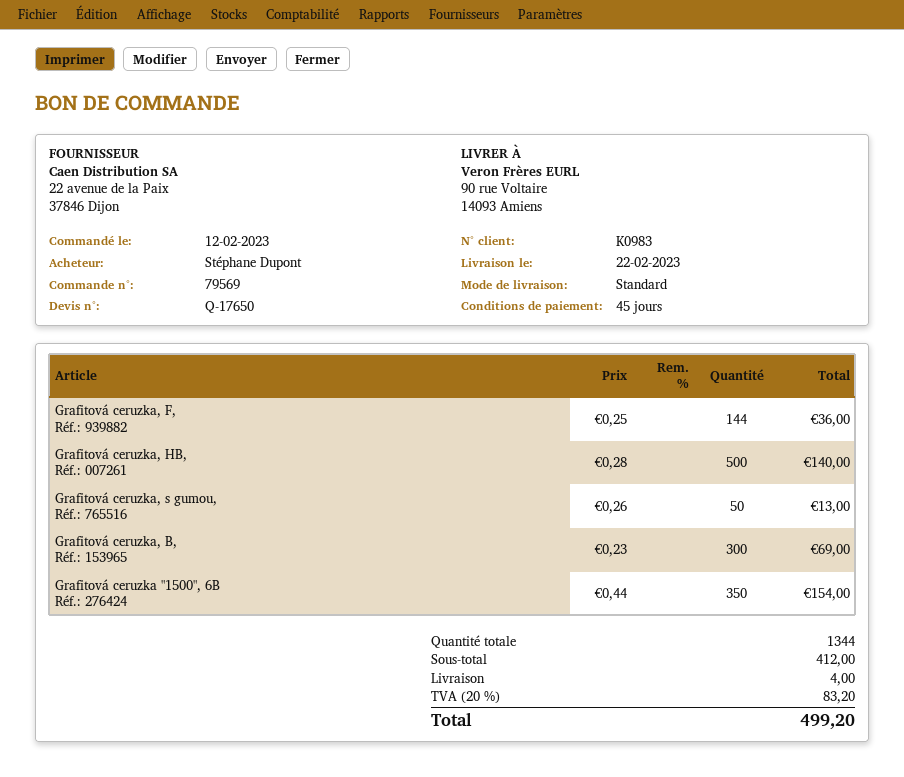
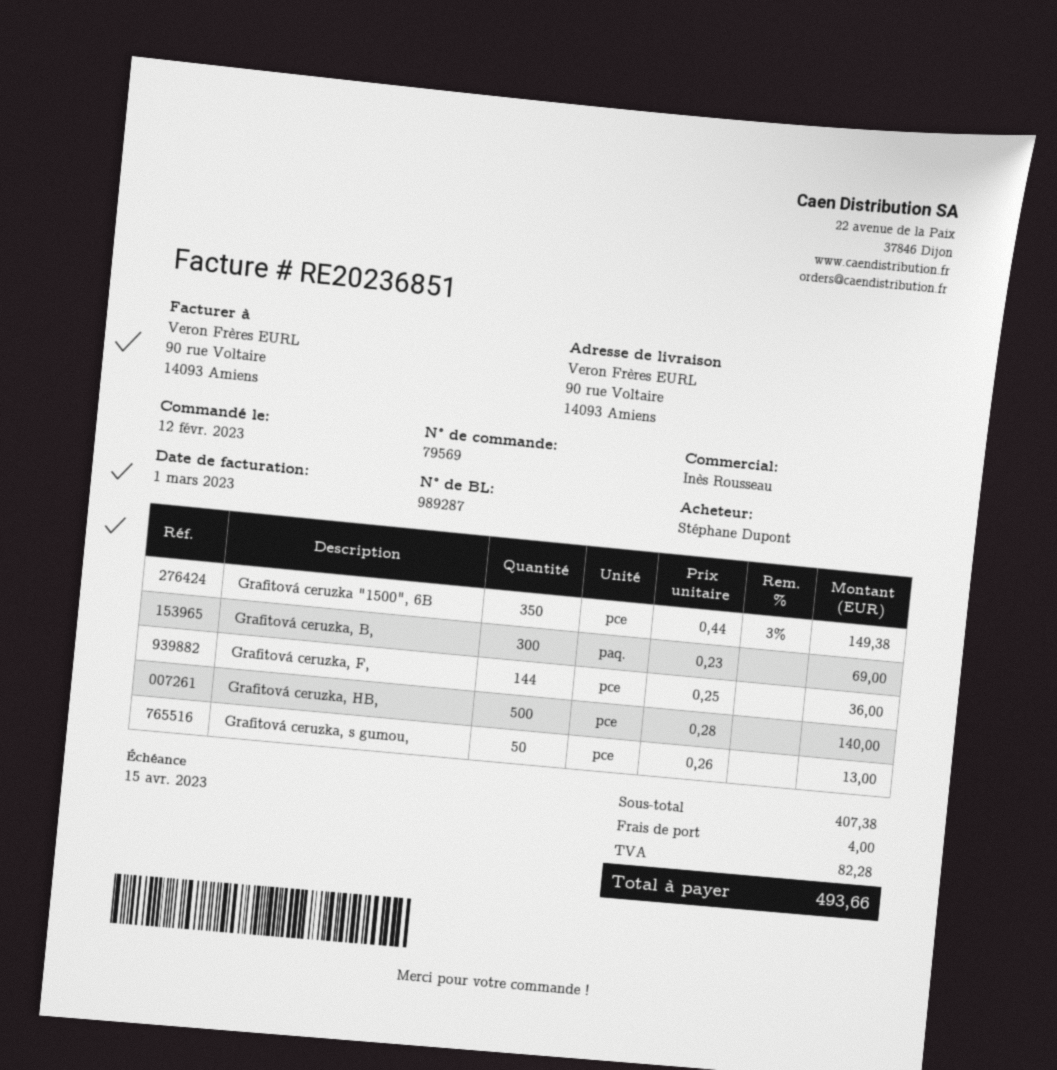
Grafitová ceruzka "1500", 6B: 350 x 0.44 = 154.00 -> 350 x 0.44 - 3% = 149.38
subtotal: 412.00 -> 407.38
tax: 83.20 -> 82.28
total: 499.20 -> 493.66

